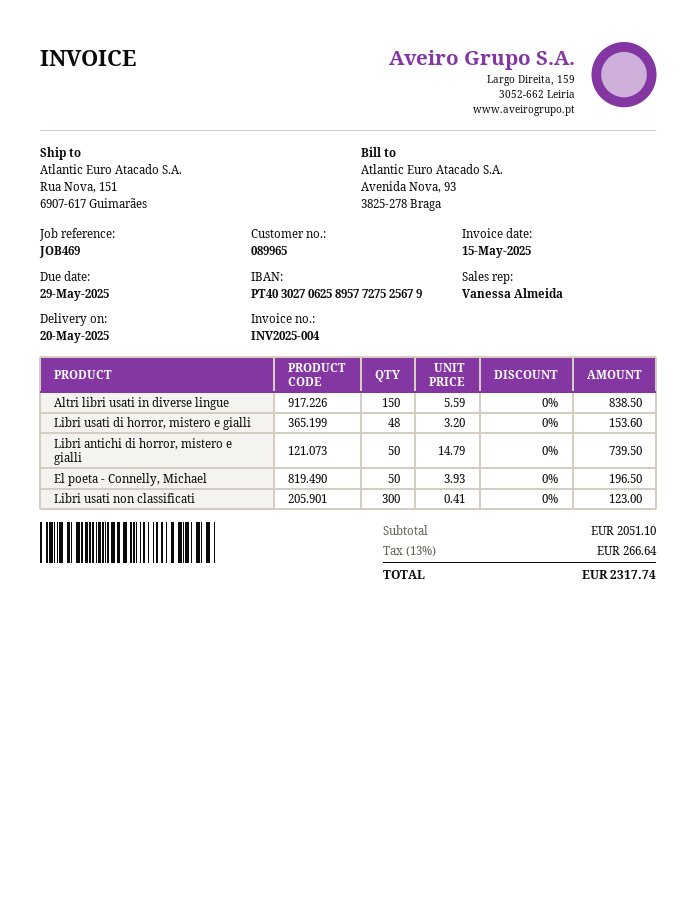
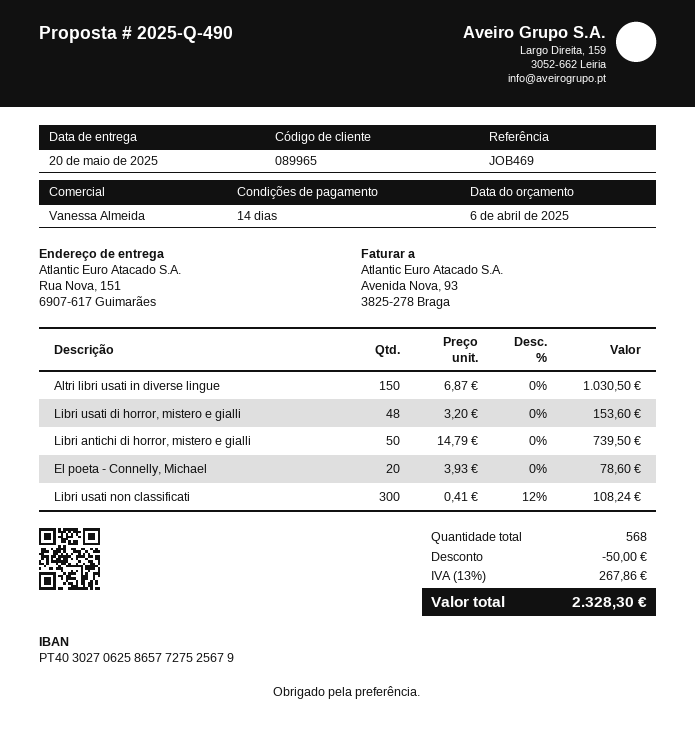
bank account: PT40302706258957727525679 -> PT40302706258657727525679
Altri libri usati in diverse lingue: 150 x 5.59 = 838.50 -> 150 x 6.87 = 1030.50
El poeta - Connelly, Michael: 50 x 3.93 = 196.50 -> 20 x 3.93 = 78.60
Libri usati non classificati: 300 x 0.41 = 123.00 -> 300 x 0.41 - 12% = 108.24
discount: none -> 50.00
tax: 13% = 266.64 -> 13% = 267.86
total: 2317.74 -> 2328.30

